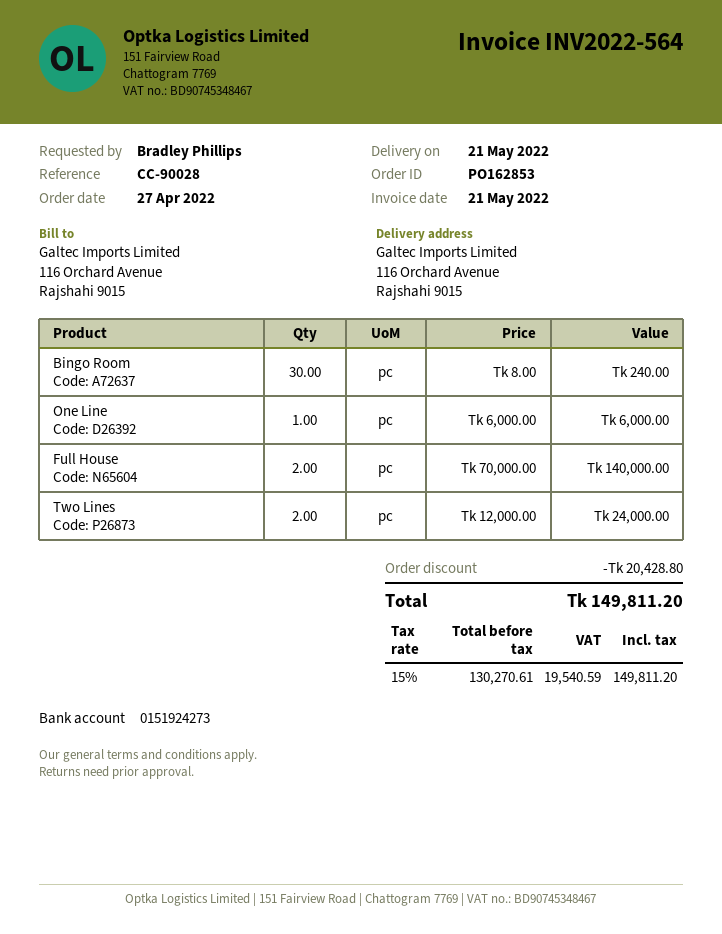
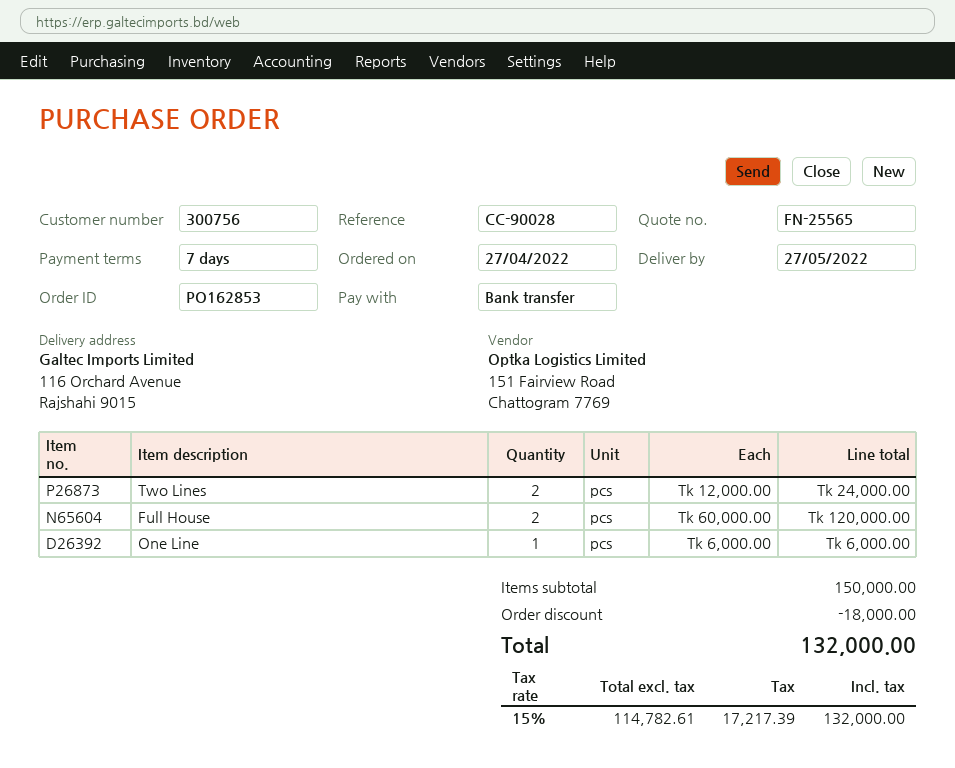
delivery date: 2022-05-21 -> 2022-05-27
Bingo Room: 30 x 8.00 = 240.00 -> none
Full House: 2 x 70000.00 = 140000.00 -> 2 x 60000.00 = 120000.00
discount: 20428.80 -> 18000.00
net: 130270.61 -> 114782.61
tax: 15% = 19540.59 -> 15% = 17217.39
total: 149811.20 -> 132000.00

